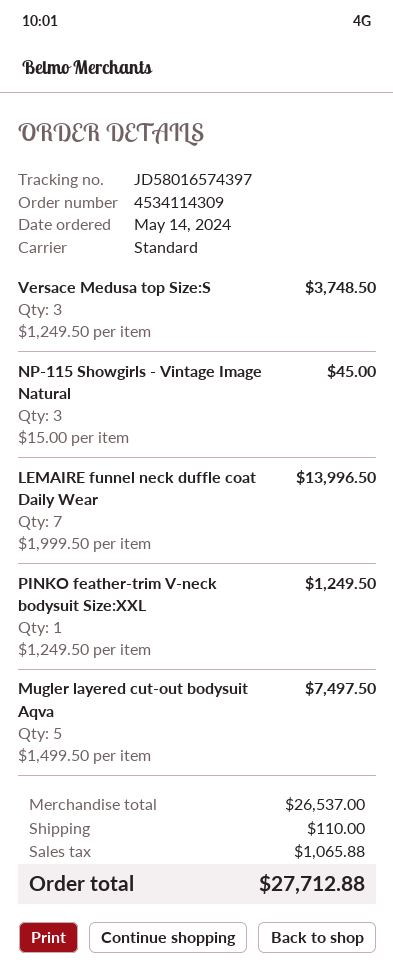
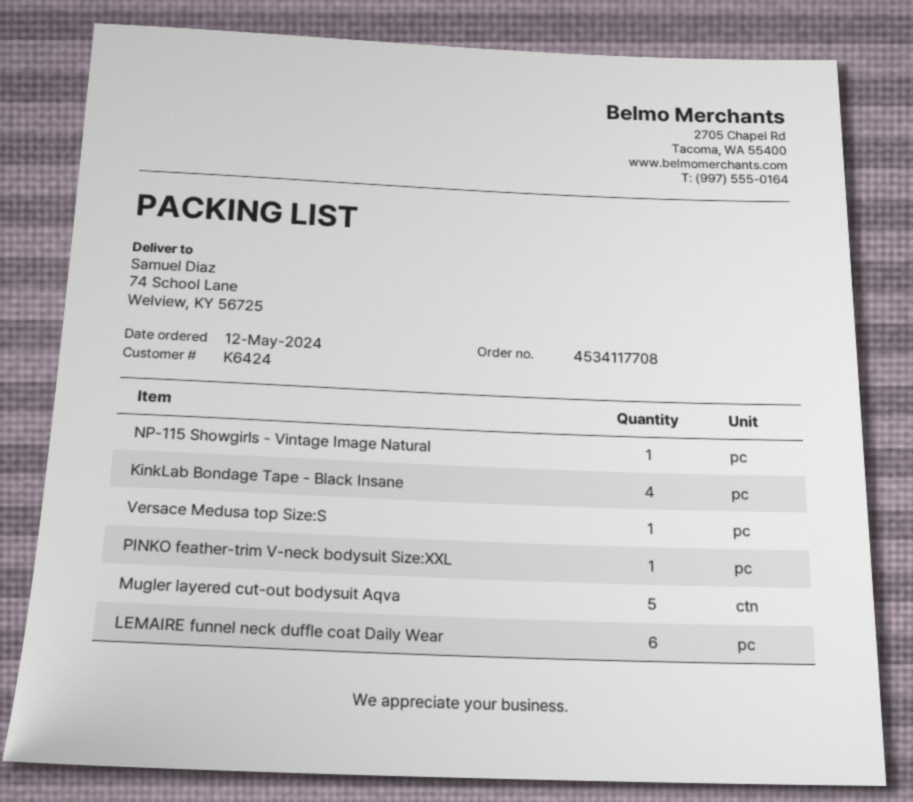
order number: 4534114309 -> 4534117708
order date: 2024-05-14 -> 2024-05-12
Versace Medusa top Size:S: 3 -> 1
NP-115 Showgirls - Vintage Image Natural: 3 -> 1
LEMAIRE funnel neck duffle coat Daily Wear: 7 -> 6
KinkLab Bondage Tape - Black Insane: none -> 4

